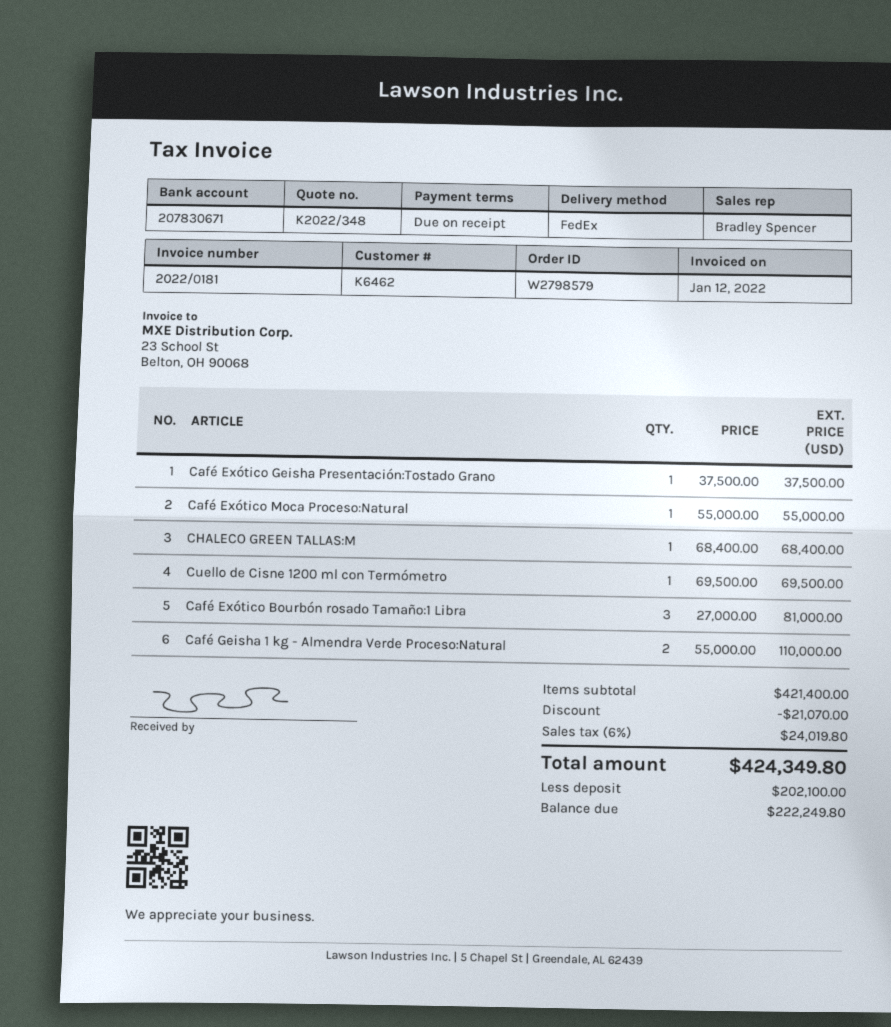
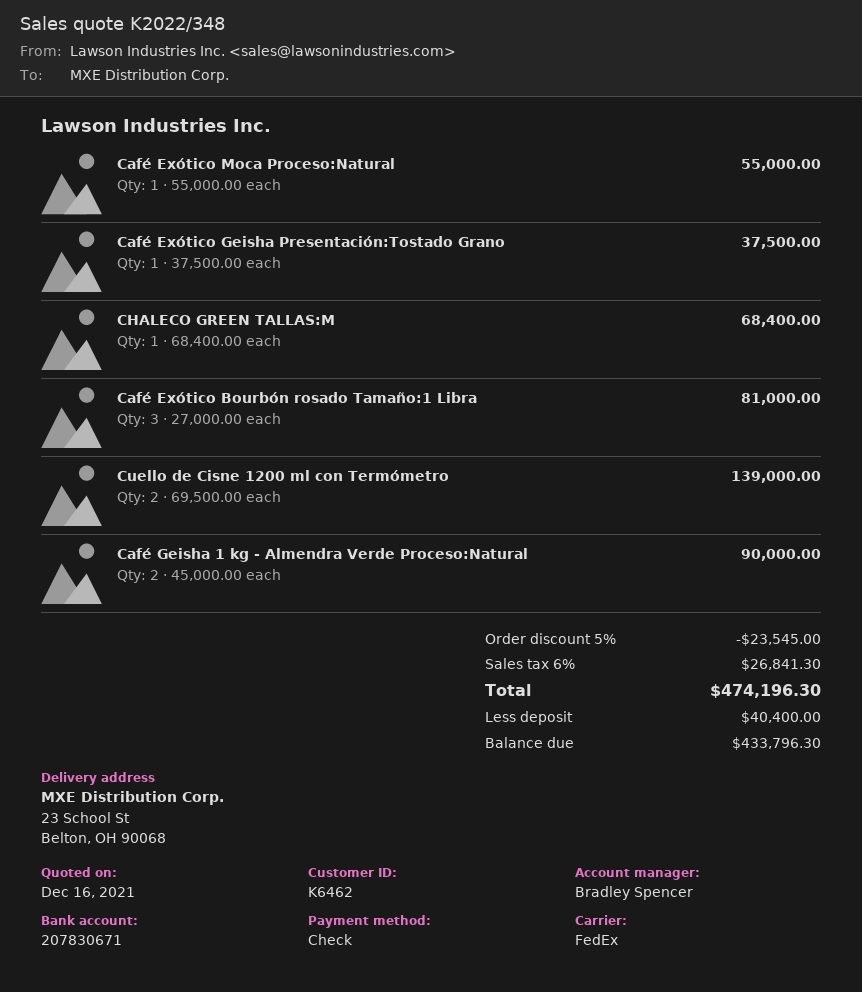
Cuello de Cisne 1200 ml con Termómetro: 1 x 69500.00 = 69500.00 -> 2 x 69500.00 = 139000.00
Café Geisha 1 kg - Almendra Verde Proceso:Natural: 2 x 55000.00 = 110000.00 -> 2 x 45000.00 = 90000.00
discount: 21070.00 -> 23545.00
tax: 6% = 24019.80 -> 6% = 26841.30
total: 424349.80 -> 474196.30
deposit: 202100.00 -> 40400.00
balance: 222249.80 -> 433796.30

